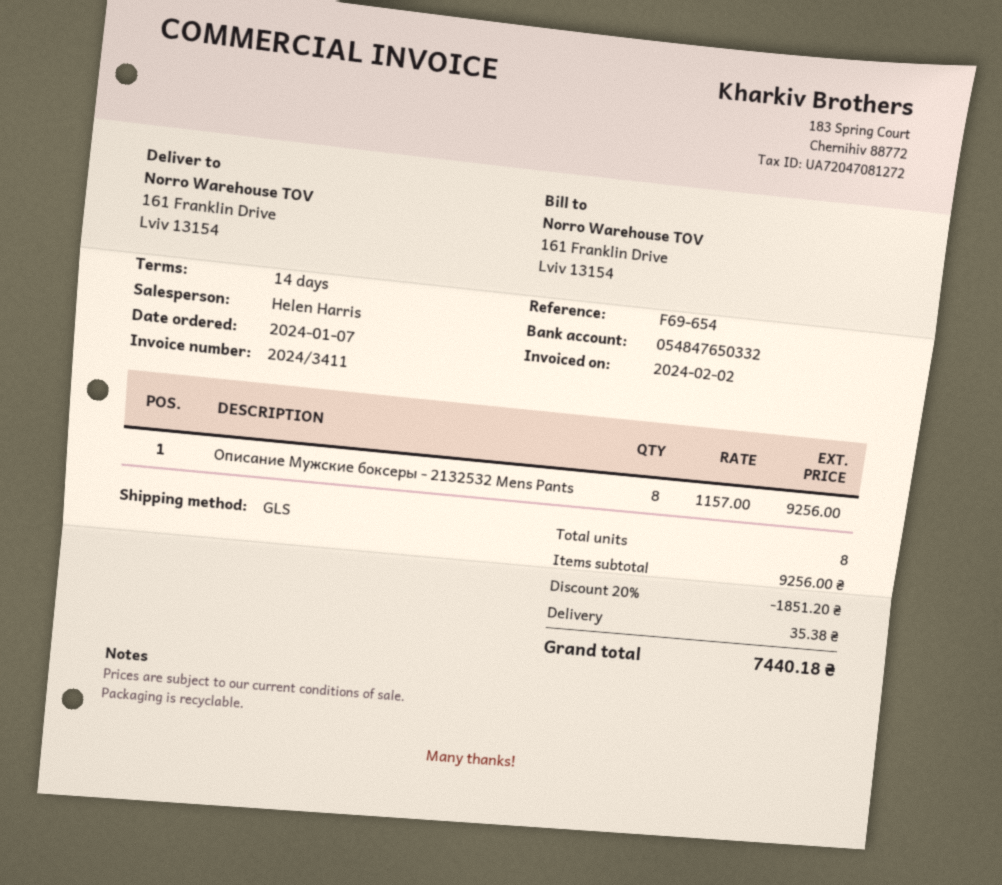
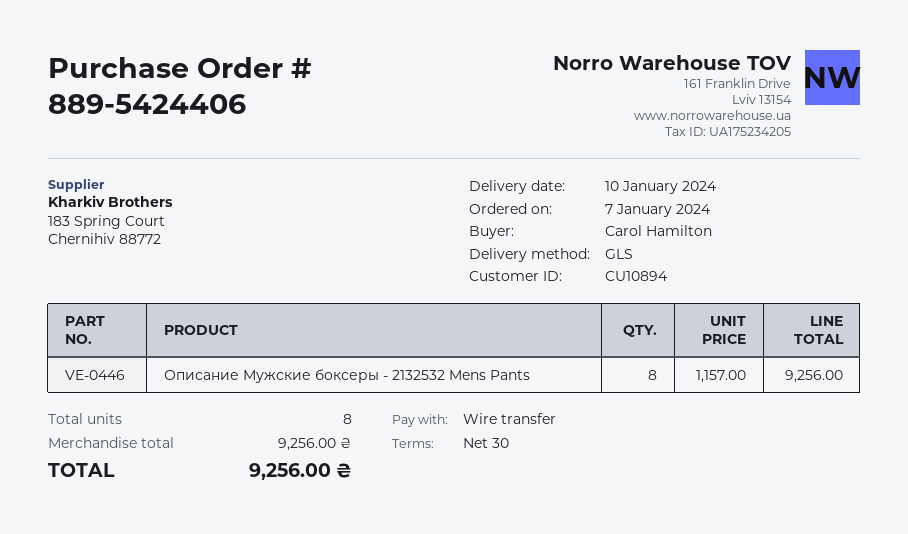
payment terms: 14 days -> 30 days
discount: 20% = 1851.20 -> none
shipping: 35.38 -> none
total: 7440.18 -> 9256.00

